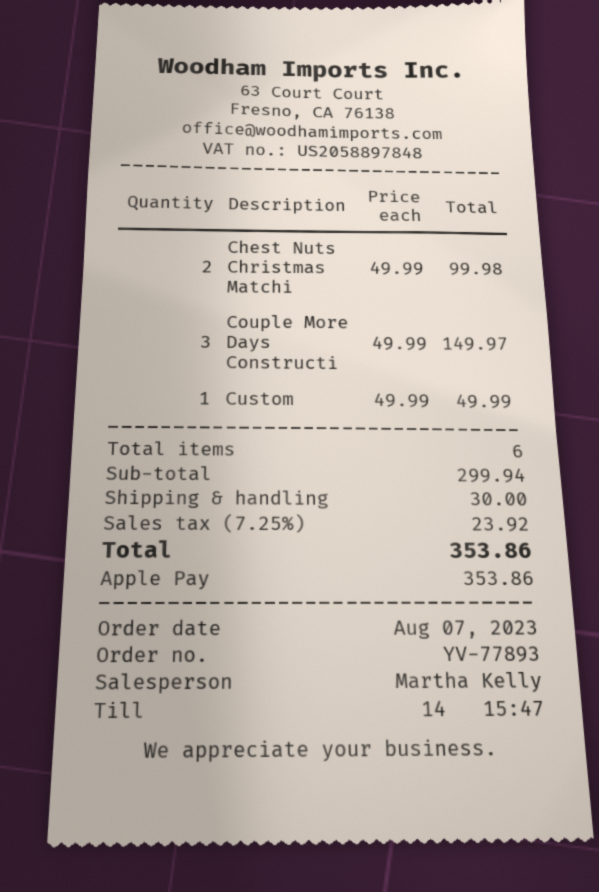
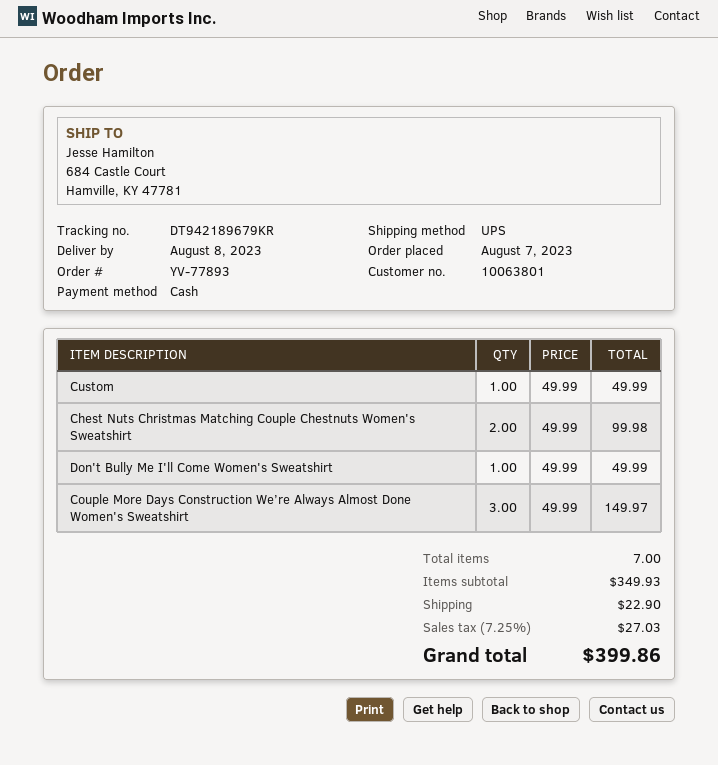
payment method: Apple Pay -> cash
Don't Bully Me I'll Come Women's Sweatshirt: none -> 1 x 49.99 = 49.99
total quantity: 6 -> 7
subtotal: 299.94 -> 349.93
shipping: 30.00 -> 22.90
tax: 7.25% = 23.92 -> 7.25% = 27.03
total: 353.86 -> 399.86

